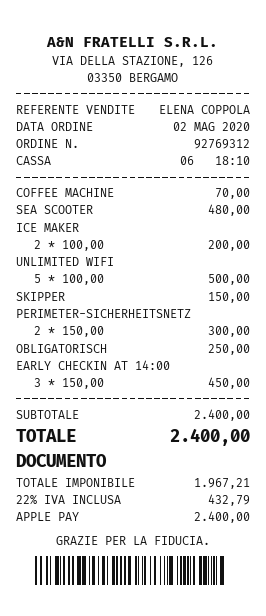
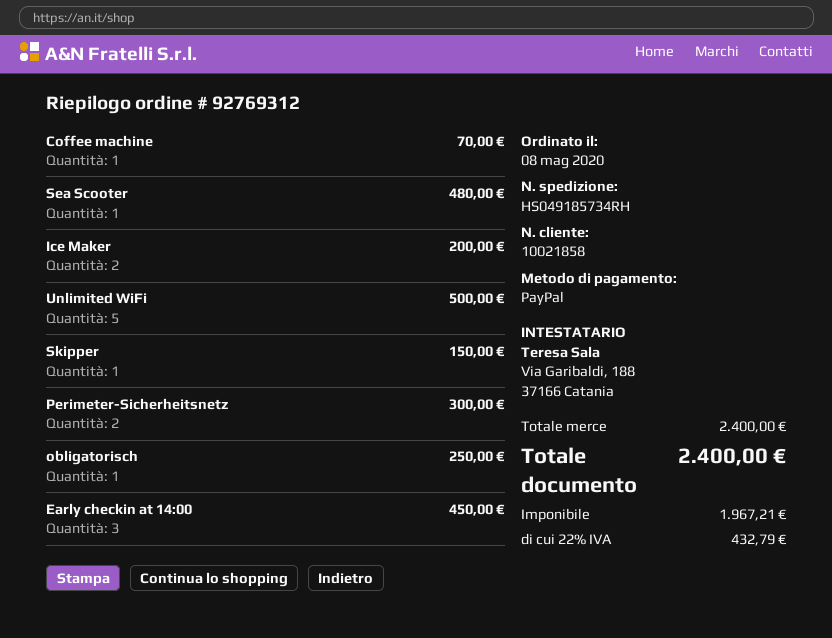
order date: 2020-05-02 -> 2020-05-08
payment method: Apple Pay -> PayPal

